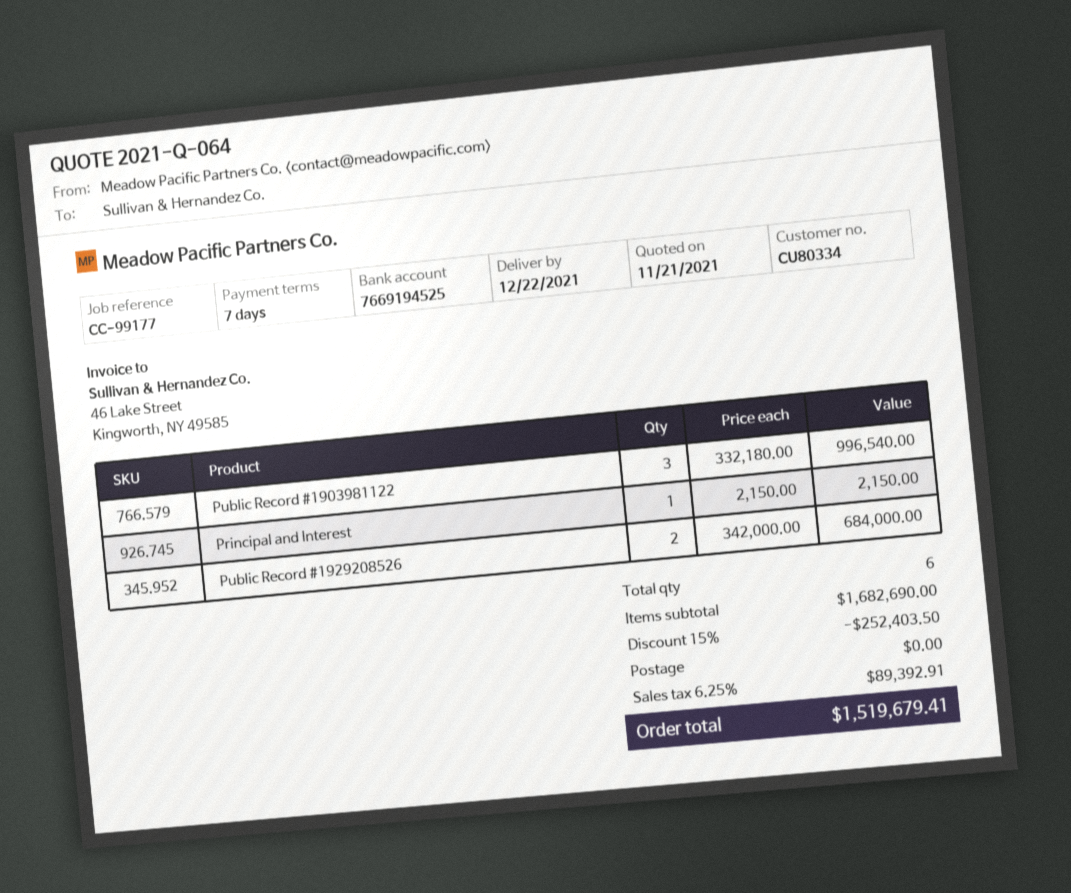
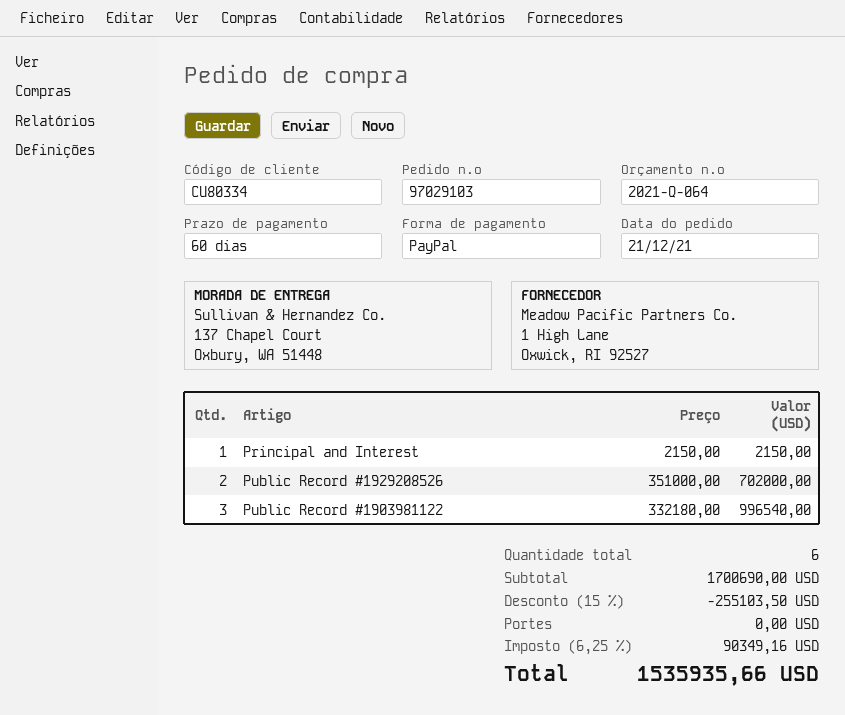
payment terms: 7 days -> 60 days
Public Record #1929208526: 2 x 342000.00 = 684000.00 -> 2 x 351000.00 = 702000.00
subtotal: 1682690.00 -> 1700690.00
discount: 15% = 252403.50 -> 15% = 255103.50
tax: 6.25% = 89392.91 -> 6.25% = 90349.16
total: 1519679.41 -> 1535935.66

